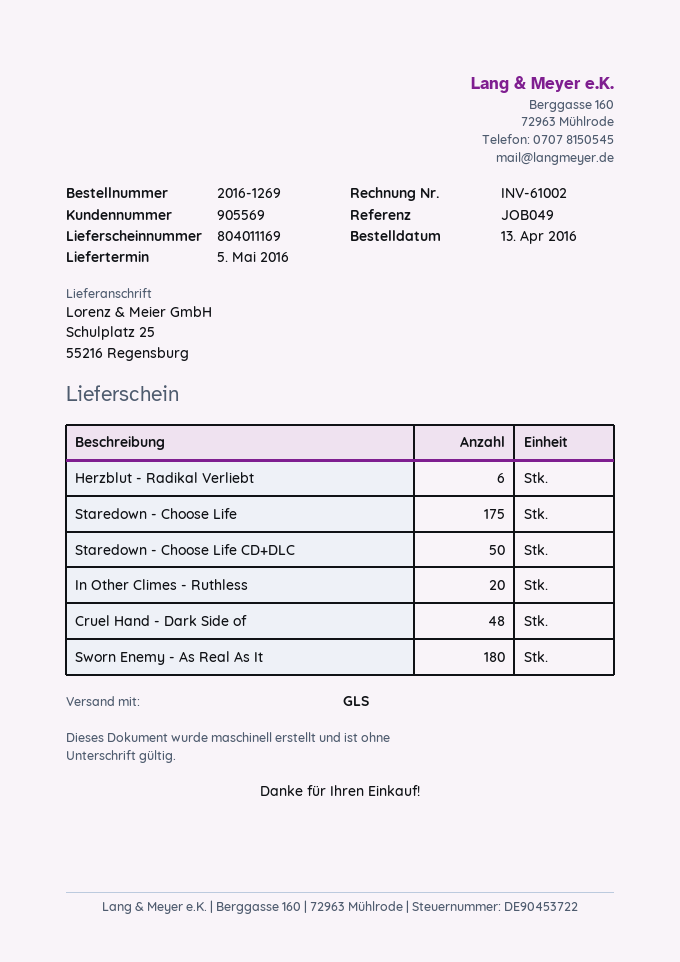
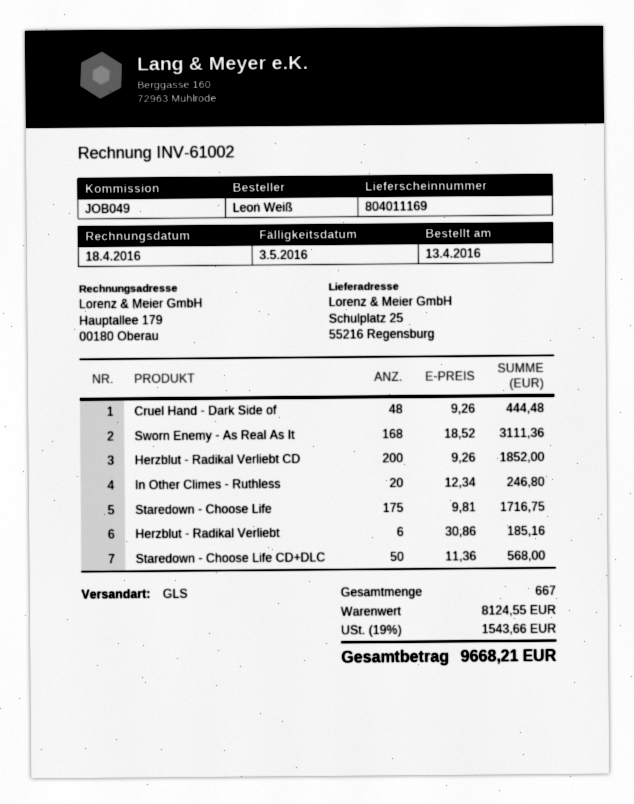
Sworn Enemy - As Real As It: 180 -> 168
Herzblut - Radikal Verliebt CD: none -> 200

